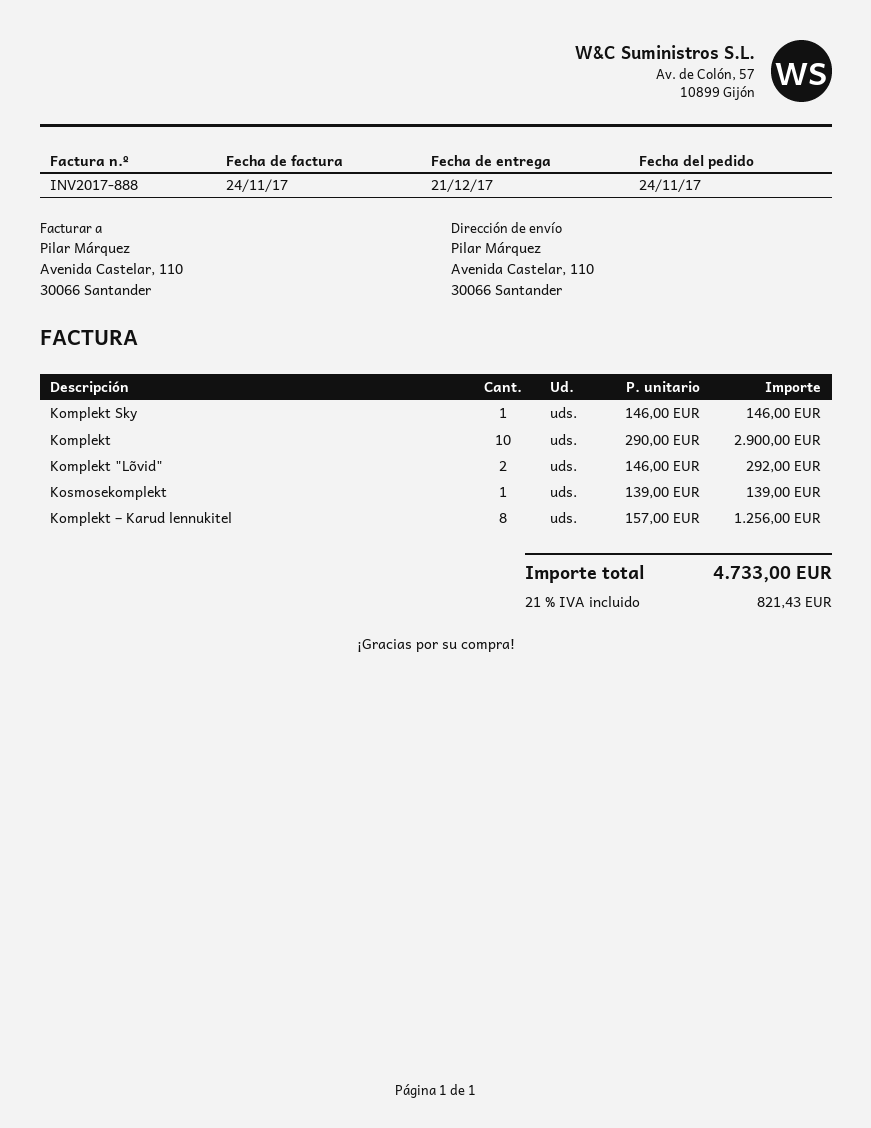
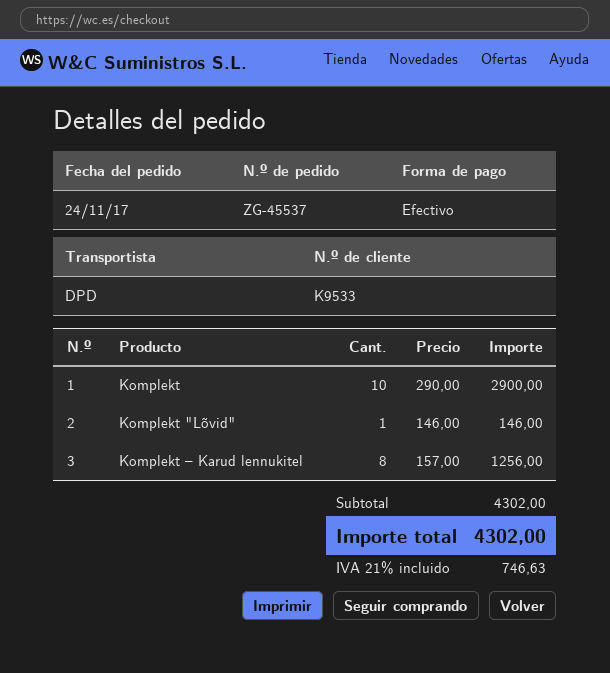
Komplekt Sky: 1 x 146.00 = 146.00 -> none
Komplekt "Lõvid": 2 x 146.00 = 292.00 -> 1 x 146.00 = 146.00
Kosmosekomplekt: 1 x 139.00 = 139.00 -> none
tax: 21% = 821.43 -> 21% = 746.63
total: 4733.00 -> 4302.00

